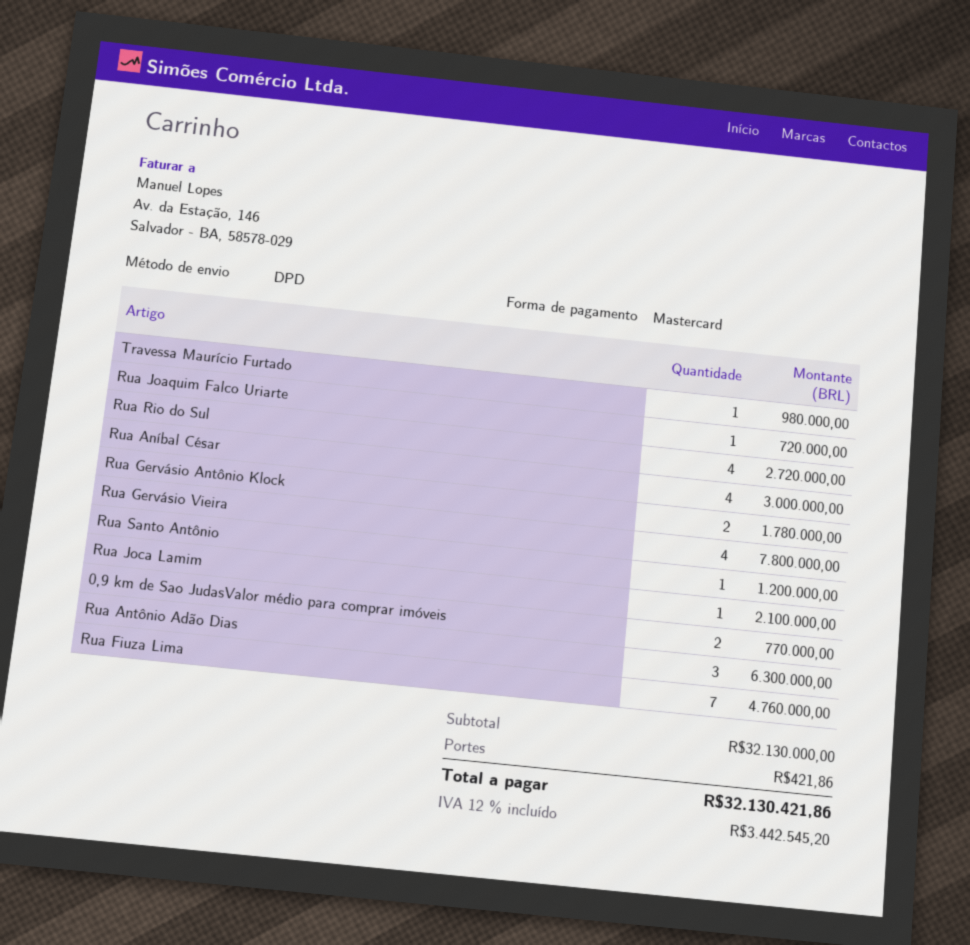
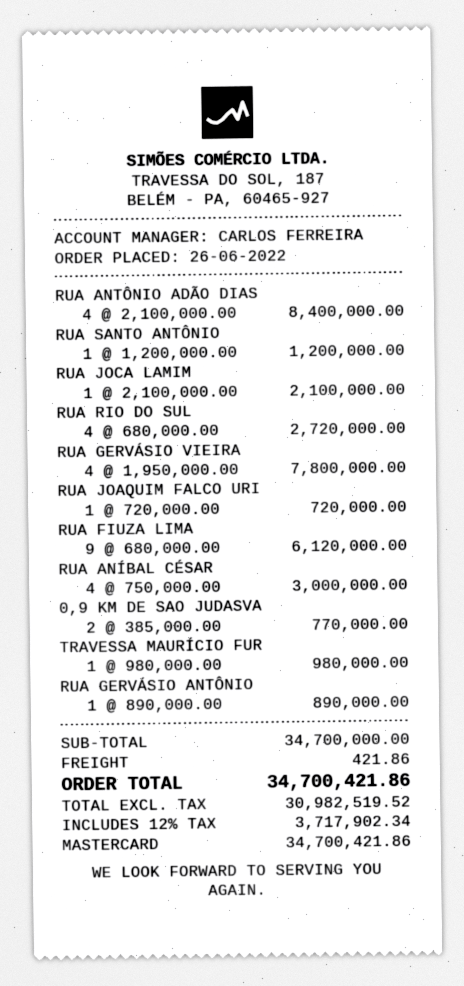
Rua Gervásio Antônio Klock: 2 for 1780000.00 -> 1 for 890000.00
Rua Antônio Adão Dias: 3 for 6300000.00 -> 4 for 8400000.00
Rua Fiuza Lima: 7 for 4760000.00 -> 9 for 6120000.00
subtotal: 32130000.00 -> 34700000.00
tax: 12% = 3442545.20 -> 12% = 3717902.34
total: 32130421.86 -> 34700421.86

